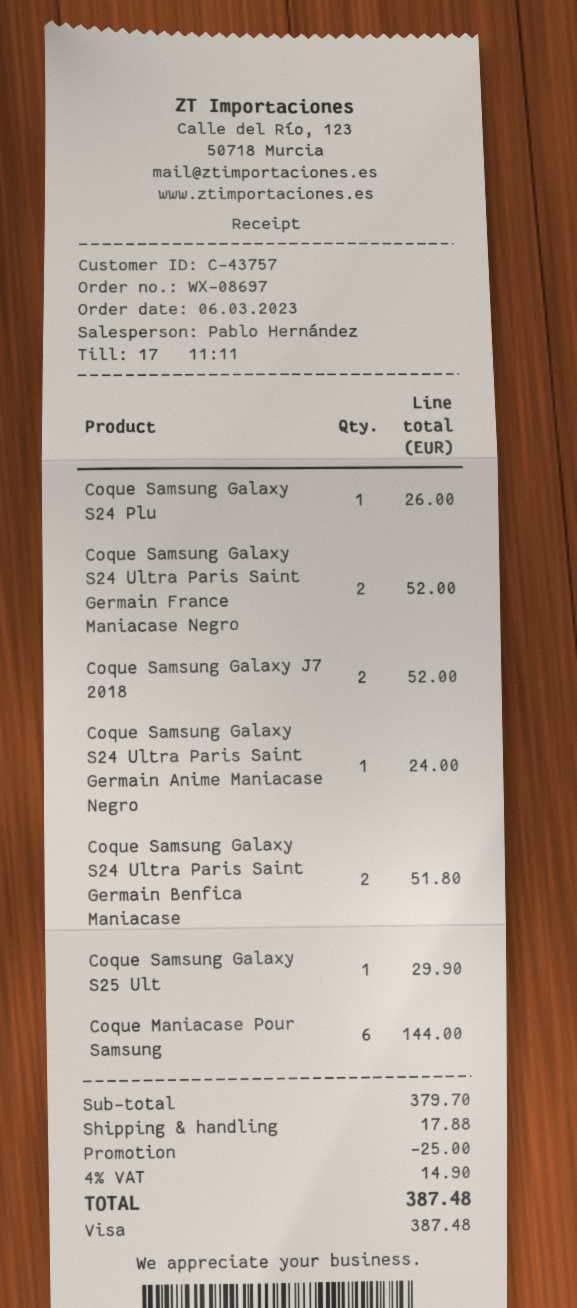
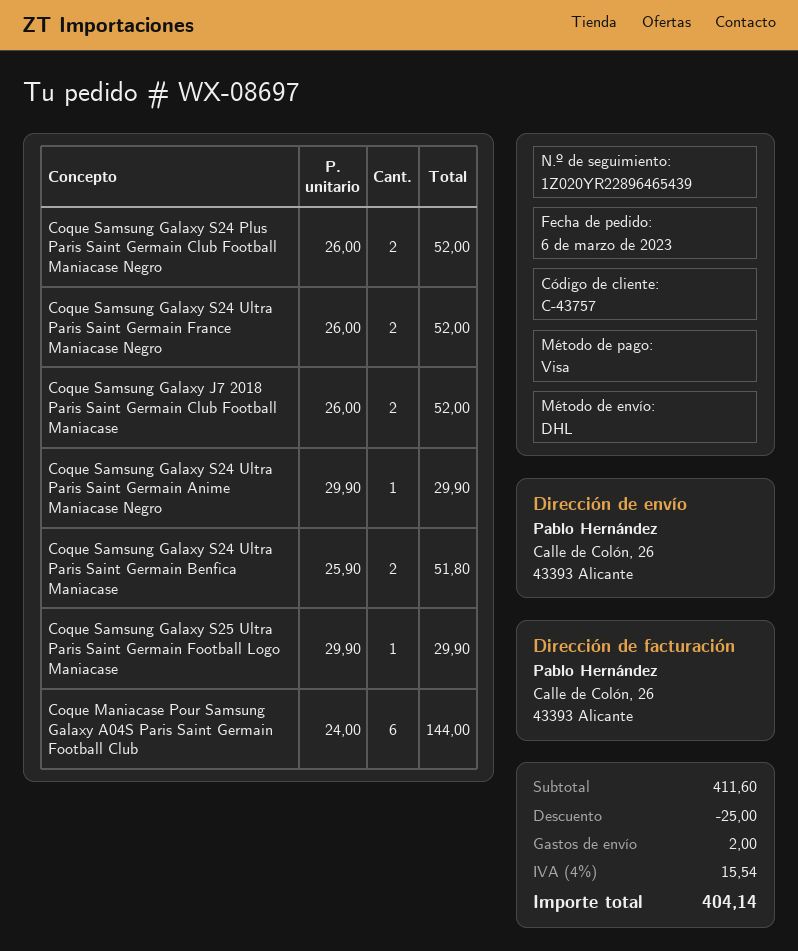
Coque Samsung Galaxy S24 Plu: 1 for 26.00 -> 2 for 52.00
Coque Samsung Galaxy S24 Ultra Paris Saint Germain Anime Maniacase Negro: 1 for 24.00 -> 1 for 29.90
subtotal: 379.70 -> 411.60
shipping: 17.88 -> 2.00
tax: 4% = 14.90 -> 4% = 15.54
total: 387.48 -> 404.14

